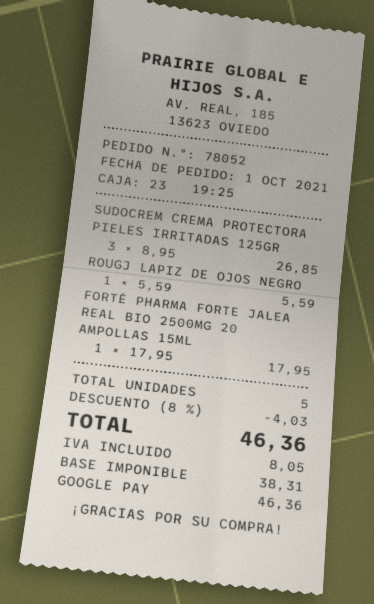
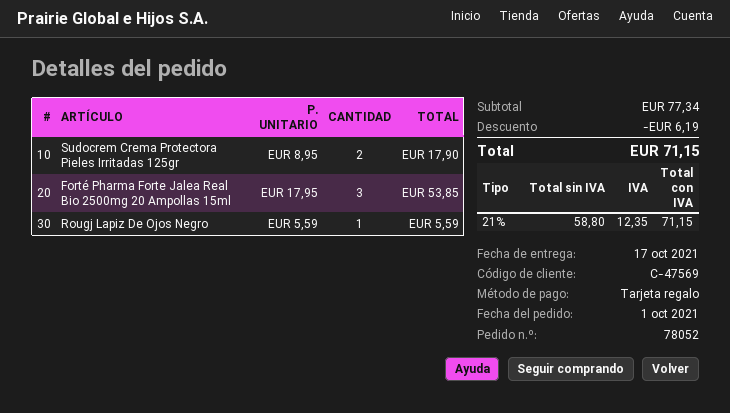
payment method: Google Pay -> gift card
SUDOCREM CREMA PROTECTORA PIELES IRRITADAS 125GR: 3 x 8.95 = 26.85 -> 2 x 8.95 = 17.90
FORTÉ PHARMA FORTE JALEA REAL BIO 2500MG 20 AMPOLLAS 15ML: 1 x 17.95 = 17.95 -> 3 x 17.95 = 53.85
discount: 4.03 -> 6.19
net: 38.31 -> 58.80
tax: 8.05 -> 12.35
total: 46.36 -> 71.15

